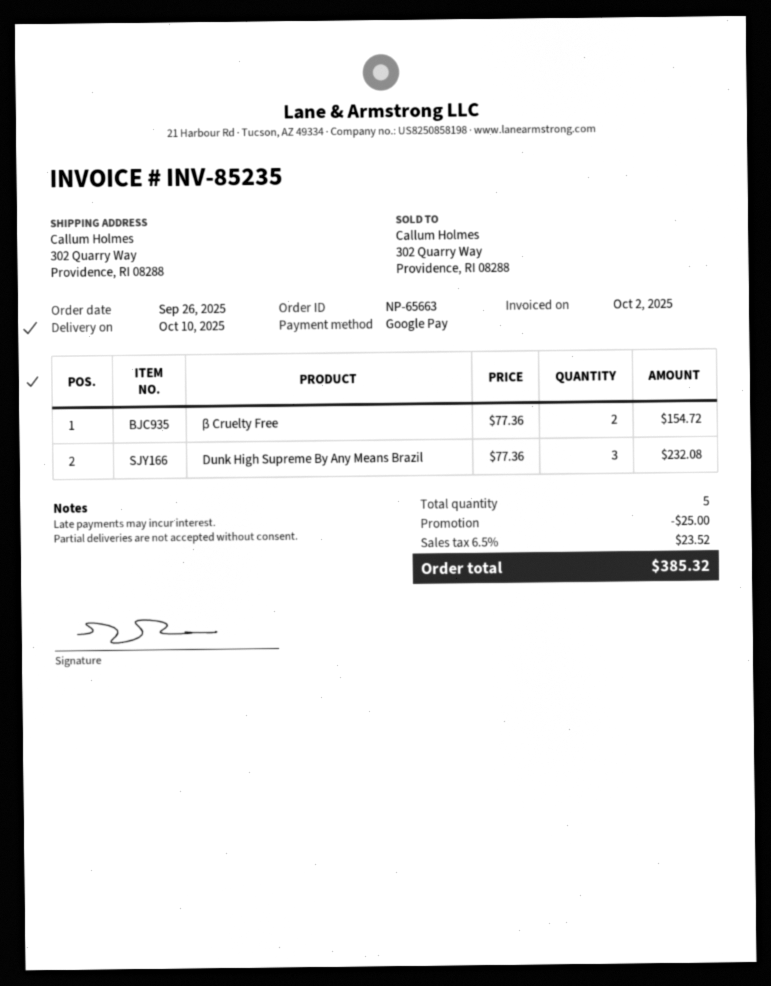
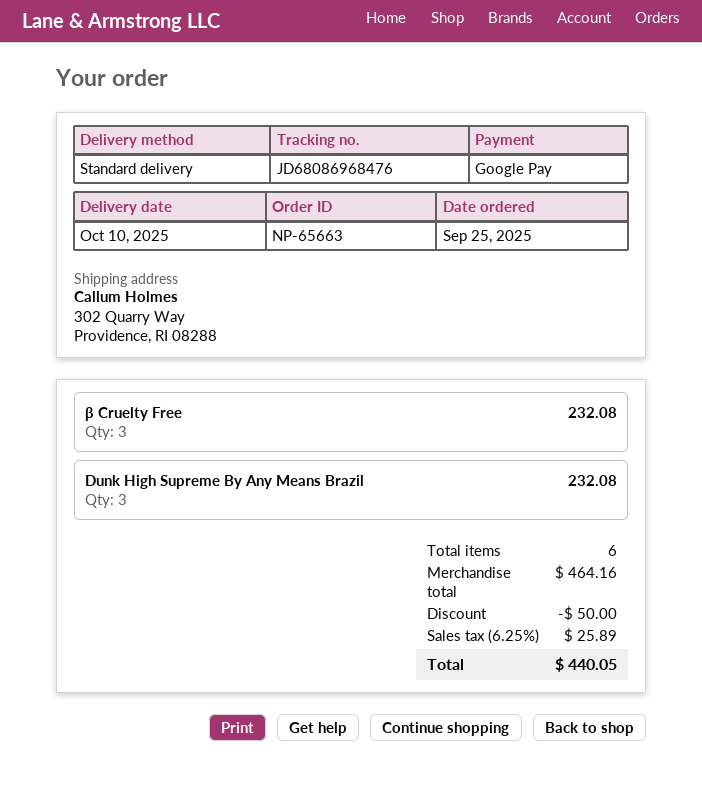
order date: 2025-09-26 -> 2025-09-25
β Cruelty Free: 2 for 154.72 -> 3 for 232.08
total quantity: 5 -> 6
discount: 25.00 -> 50.00
tax: 6.5% = 23.52 -> 6.25% = 25.89
total: 385.32 -> 440.05

